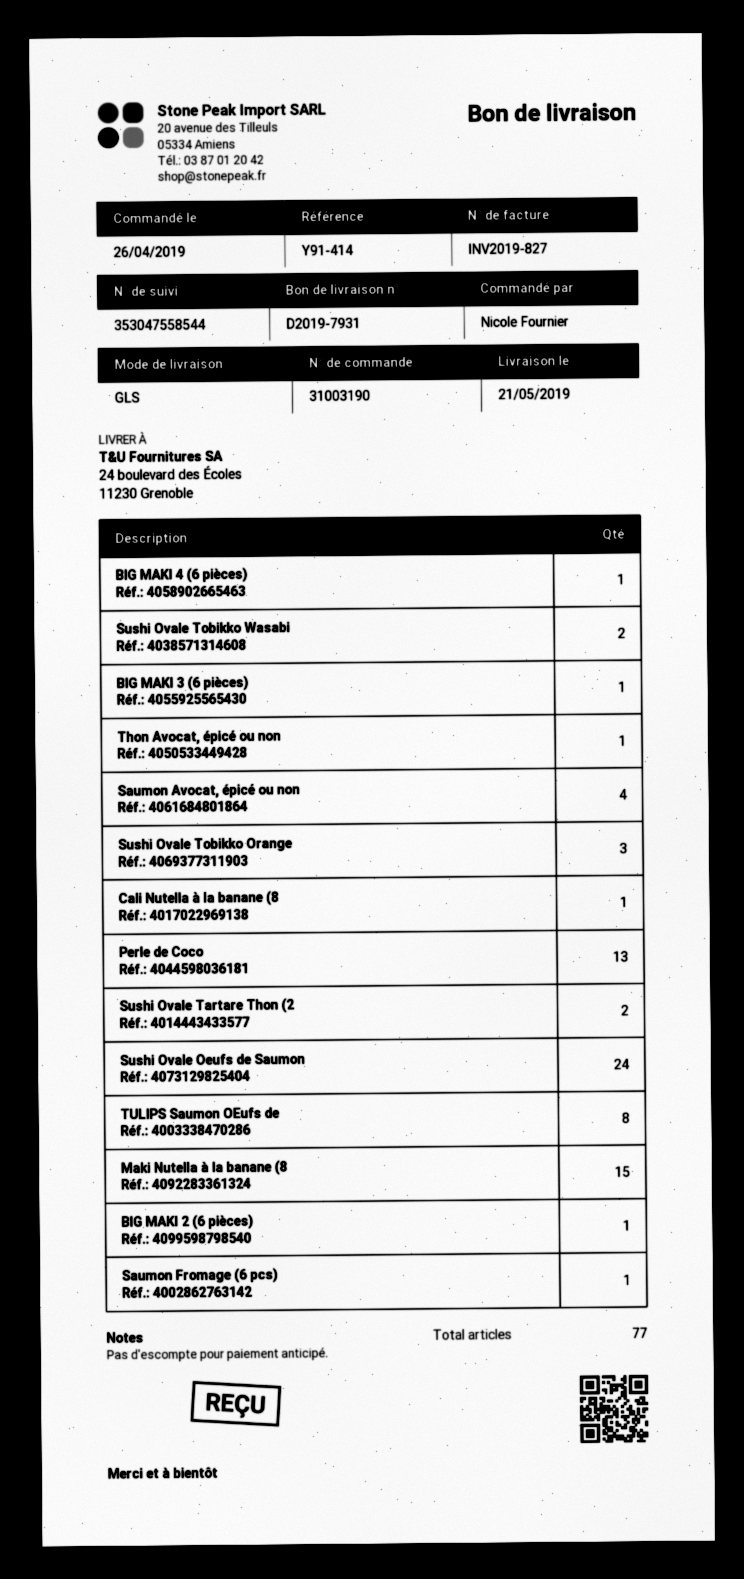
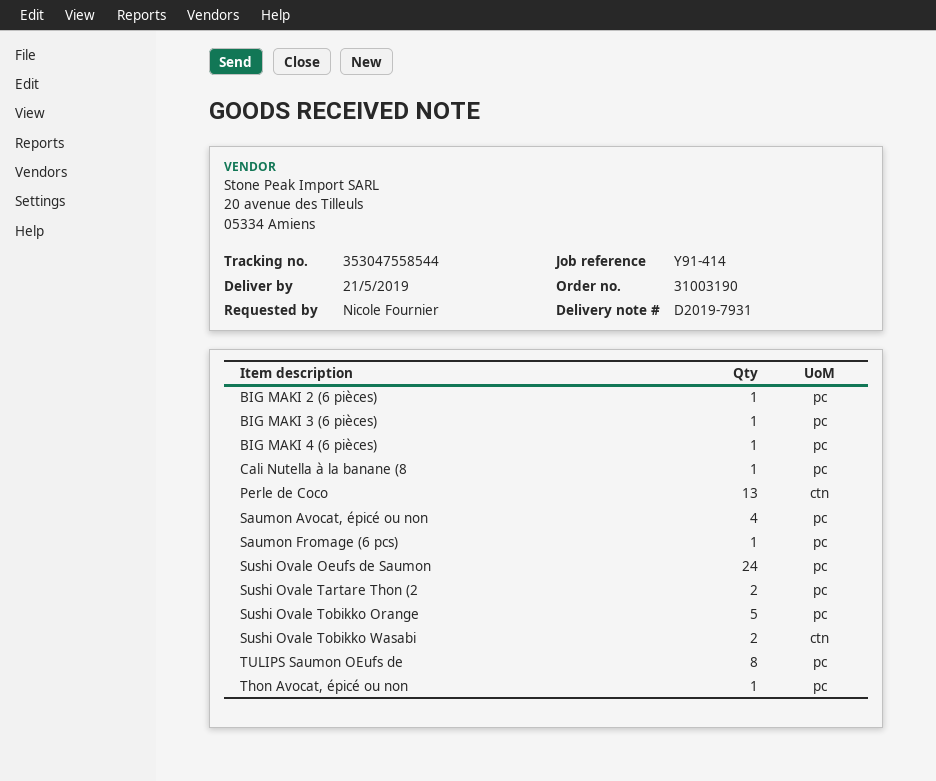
Sushi Ovale Tobikko Orange: 3 -> 5
Maki Nutella à la banane (8: 15 -> none

